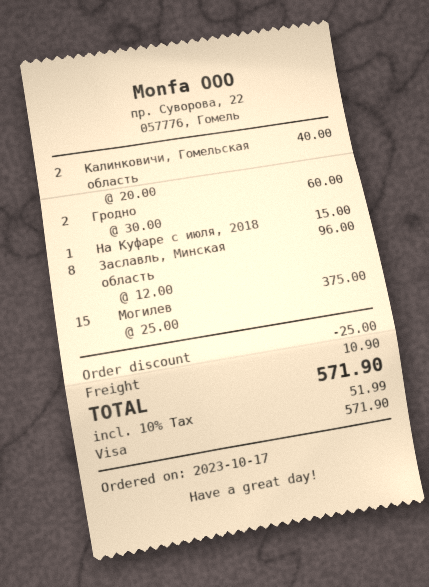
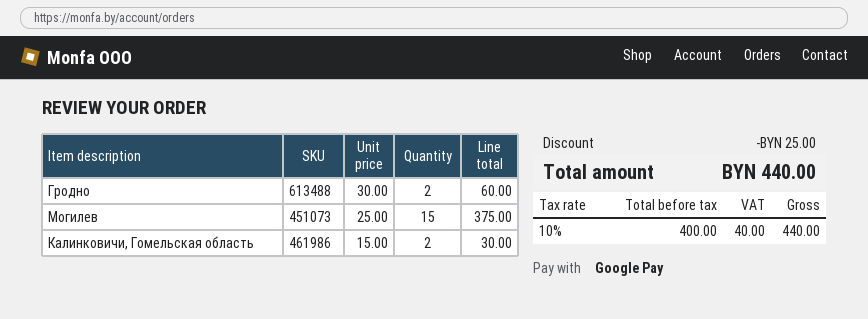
payment method: Visa -> Google Pay
Калинковичи, Гомельская область: 2 x 20.00 = 40.00 -> 2 x 15.00 = 30.00
На Куфаре с июля, 2018: 1 x 15.00 = 15.00 -> none
Заславль, Минская область: 8 x 12.00 = 96.00 -> none
shipping: 10.90 -> none
tax: 10% = 51.99 -> 10% = 40.00
total: 571.90 -> 440.00

